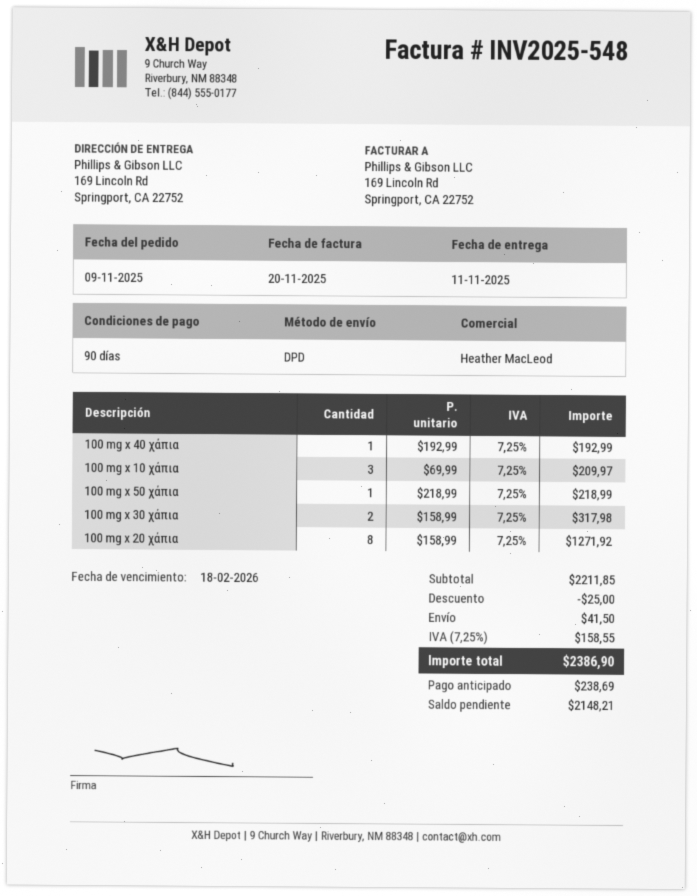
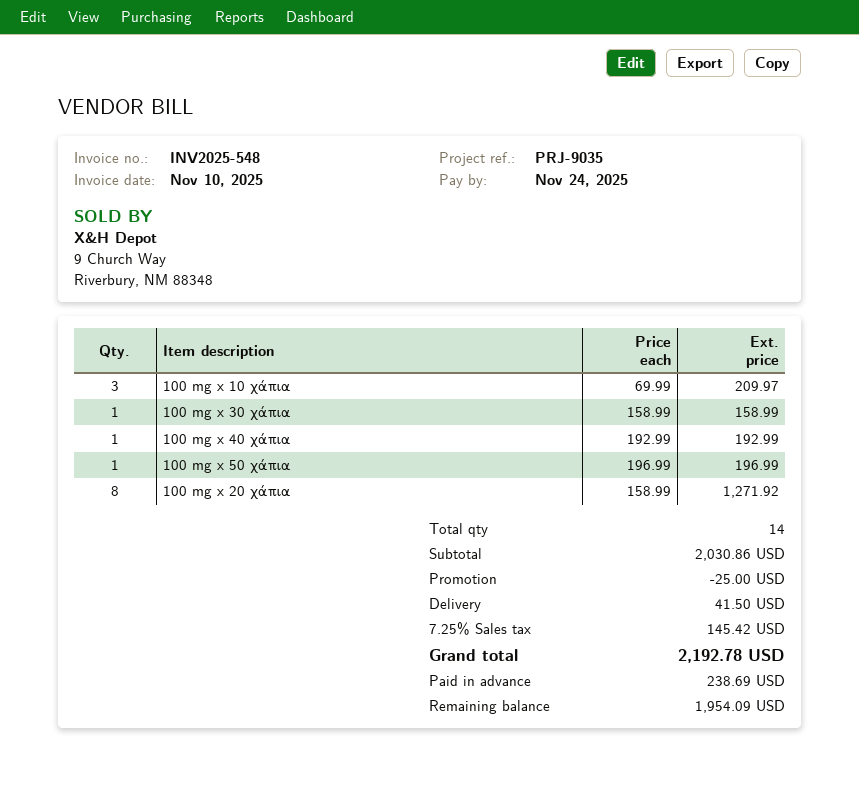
invoice date: 2025-11-20 -> 2025-11-10
due date: 2026-02-18 -> 2025-11-24
100 mg x 50 χάπια: 1 x 218.99 = 218.99 -> 1 x 196.99 = 196.99
100 mg x 30 χάπια: 2 x 158.99 = 317.98 -> 1 x 158.99 = 158.99
subtotal: 2211.85 -> 2030.86
tax: 7.25% = 158.55 -> 7.25% = 145.42
total: 2386.90 -> 2192.78
balance: 2148.21 -> 1954.09

